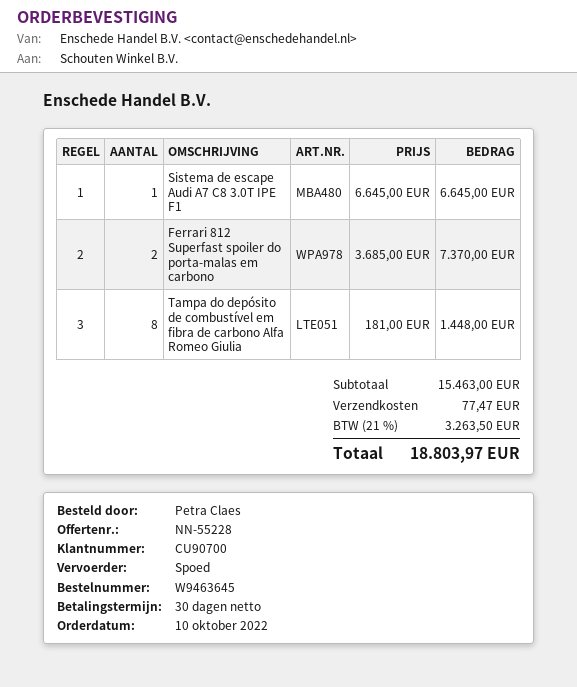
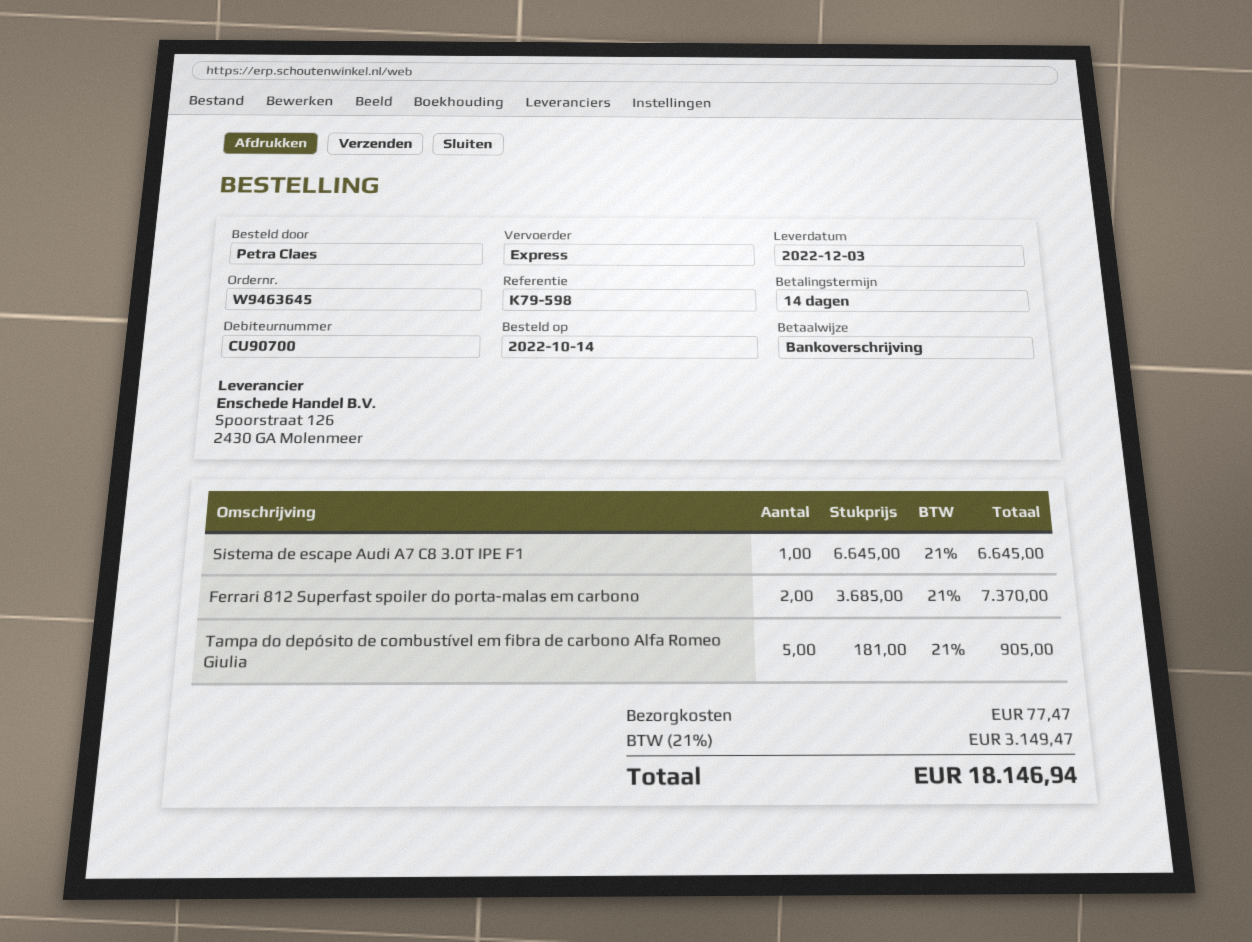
order date: 2022-10-10 -> 2022-10-14
payment terms: 30 days -> 14 days
Tampa do depósito de combustível em fibra de carbono Alfa Romeo Giulia: 8 x 181.00 = 1448.00 -> 5 x 181.00 = 905.00
tax: 21% = 3263.50 -> 21% = 3149.47
total: 18803.97 -> 18146.94

